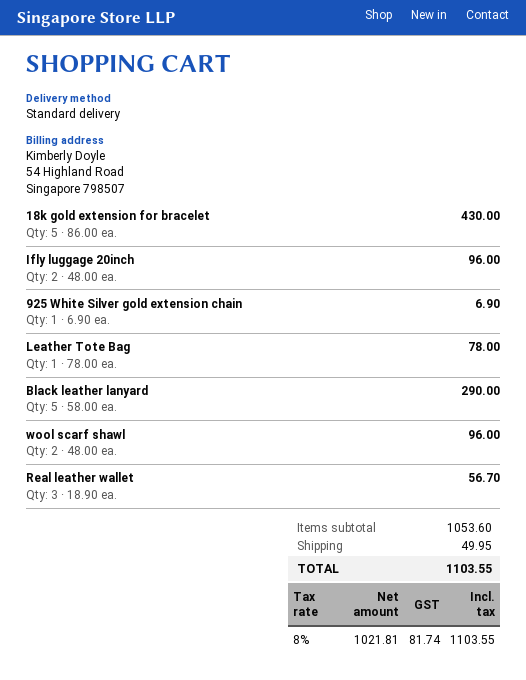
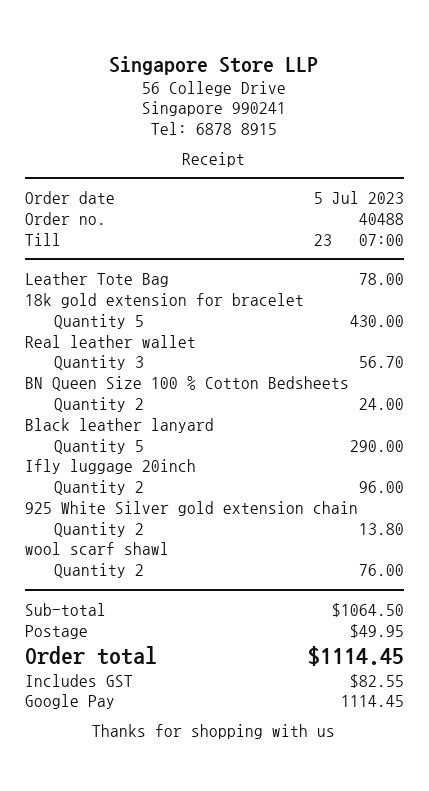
925 White Silver gold extension chain: 1 for 6.90 -> 2 for 13.80
wool scarf shawl: 2 for 96.00 -> 2 for 76.00
BN Queen Size 100 % Cotton Bedsheets: none -> 2 for 24.00
subtotal: 1053.60 -> 1064.50
tax: 81.74 -> 82.55
total: 1103.55 -> 1114.45

